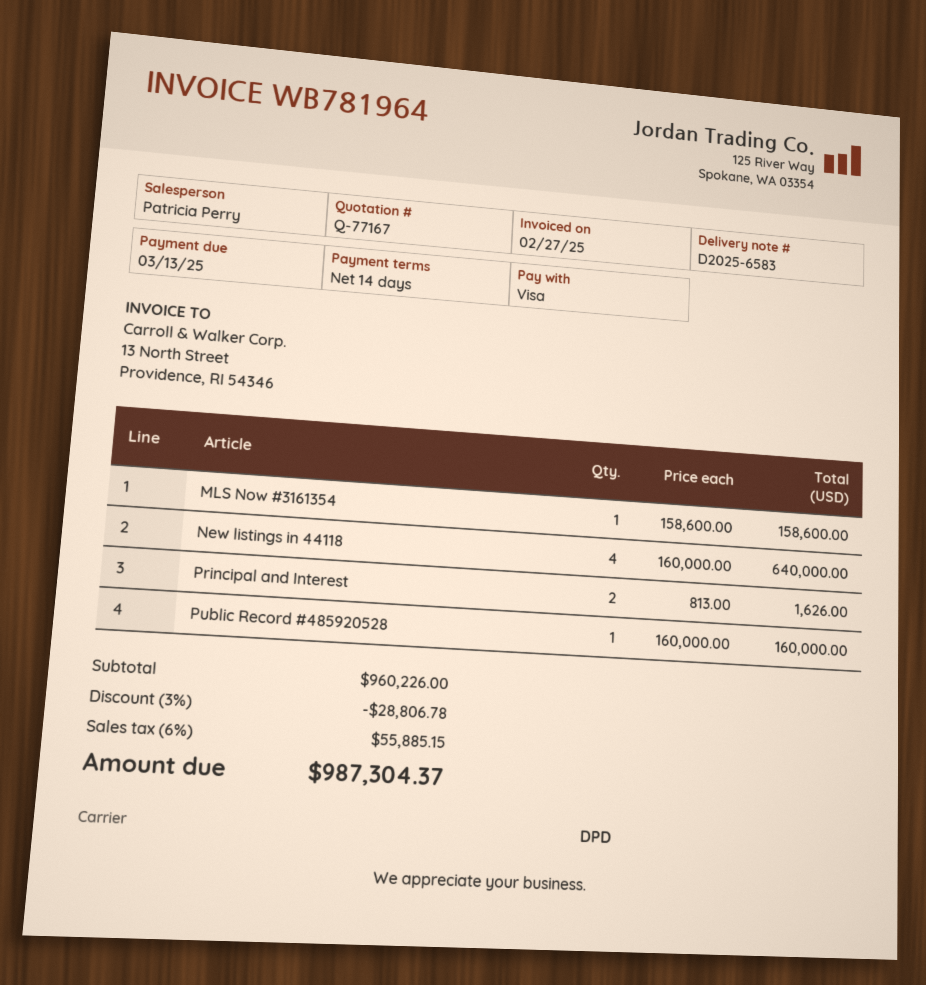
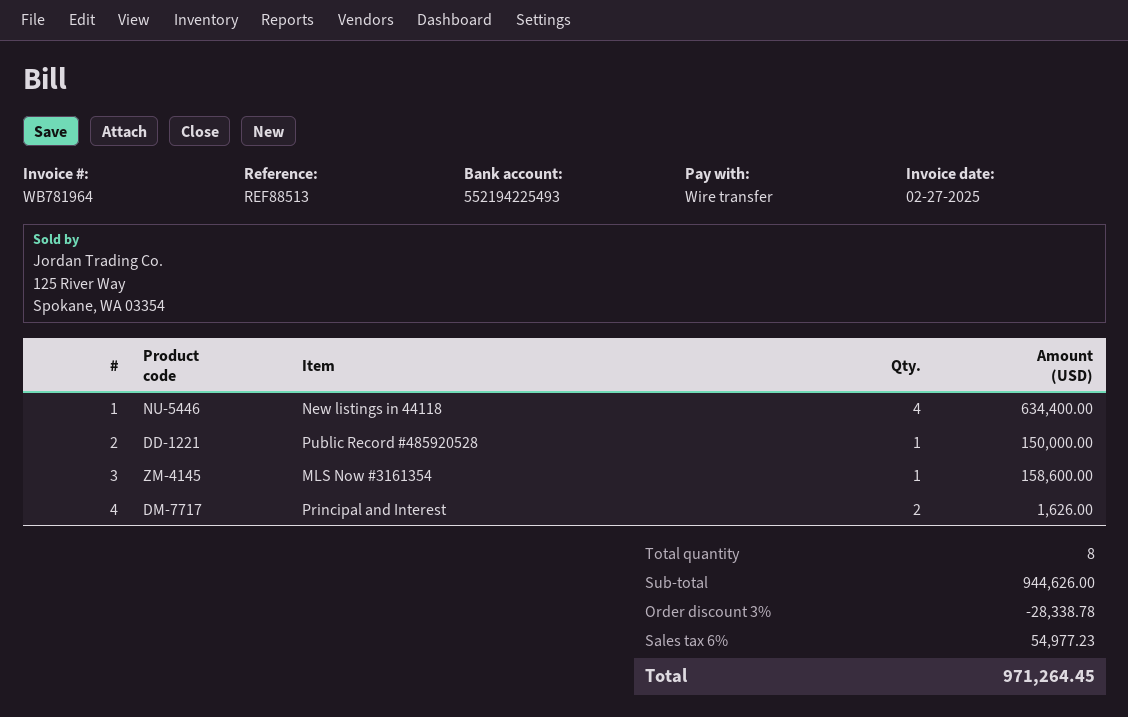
payment method: Visa -> bank transfer
New listings in 44118: 4 for 640000.00 -> 4 for 634400.00
Public Record #485920528: 1 for 160000.00 -> 1 for 150000.00
subtotal: 960226.00 -> 944626.00
discount: 3% = 28806.78 -> 3% = 28338.78
tax: 6% = 55885.15 -> 6% = 54977.23
total: 987304.37 -> 971264.45

